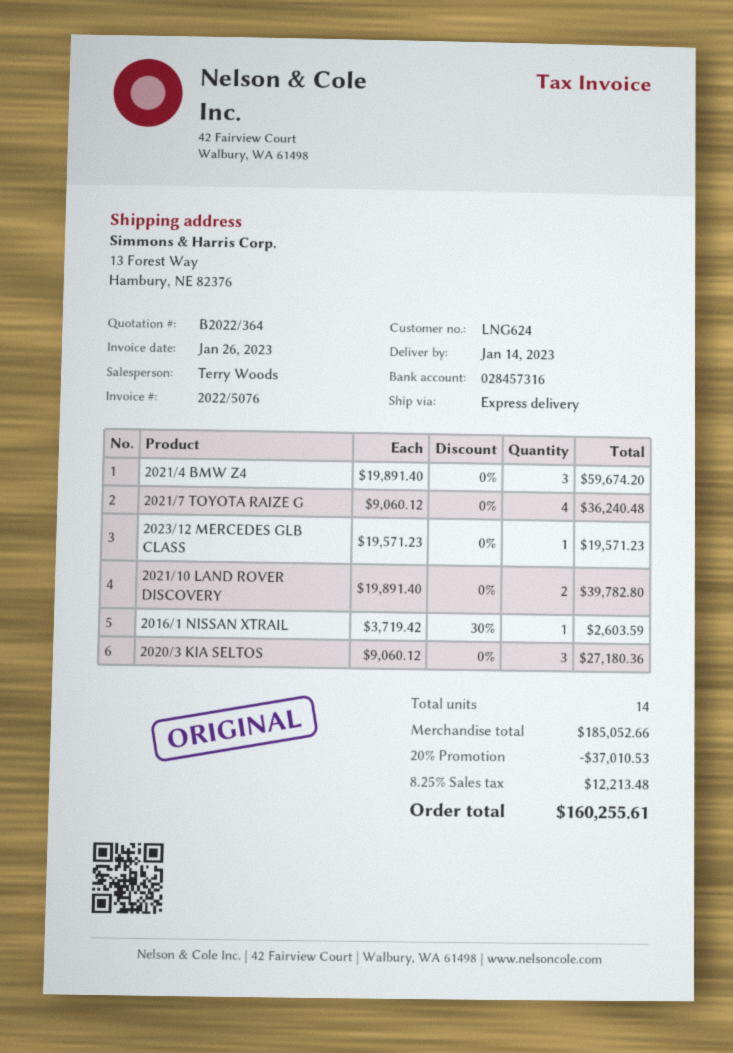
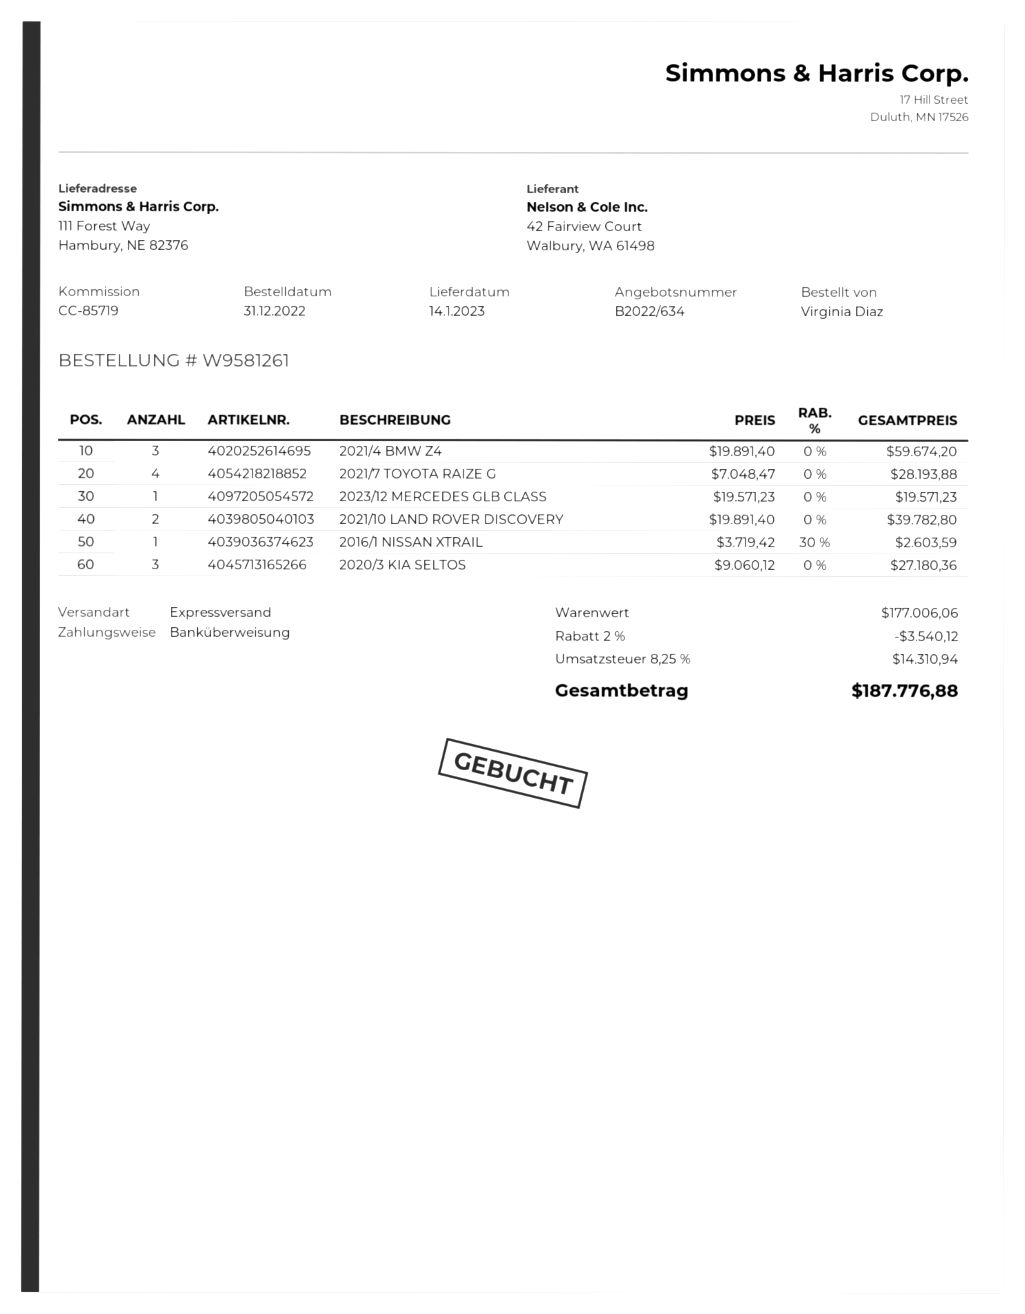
quote number: B2022/364 -> B2022/634
ship to: 13 Forest Way, Hambury, NE 82376 -> 111 Forest Way, Hambury, NE 82376
2021/7 TOYOTA RAIZE G: 4 x 9060.12 = 36240.48 -> 4 x 7048.47 = 28193.88
subtotal: 185052.66 -> 177006.06
discount: 20% = 37010.53 -> 2% = 3540.12
tax: 8.25% = 12213.48 -> 8.25% = 14310.94
total: 160255.61 -> 187776.88

